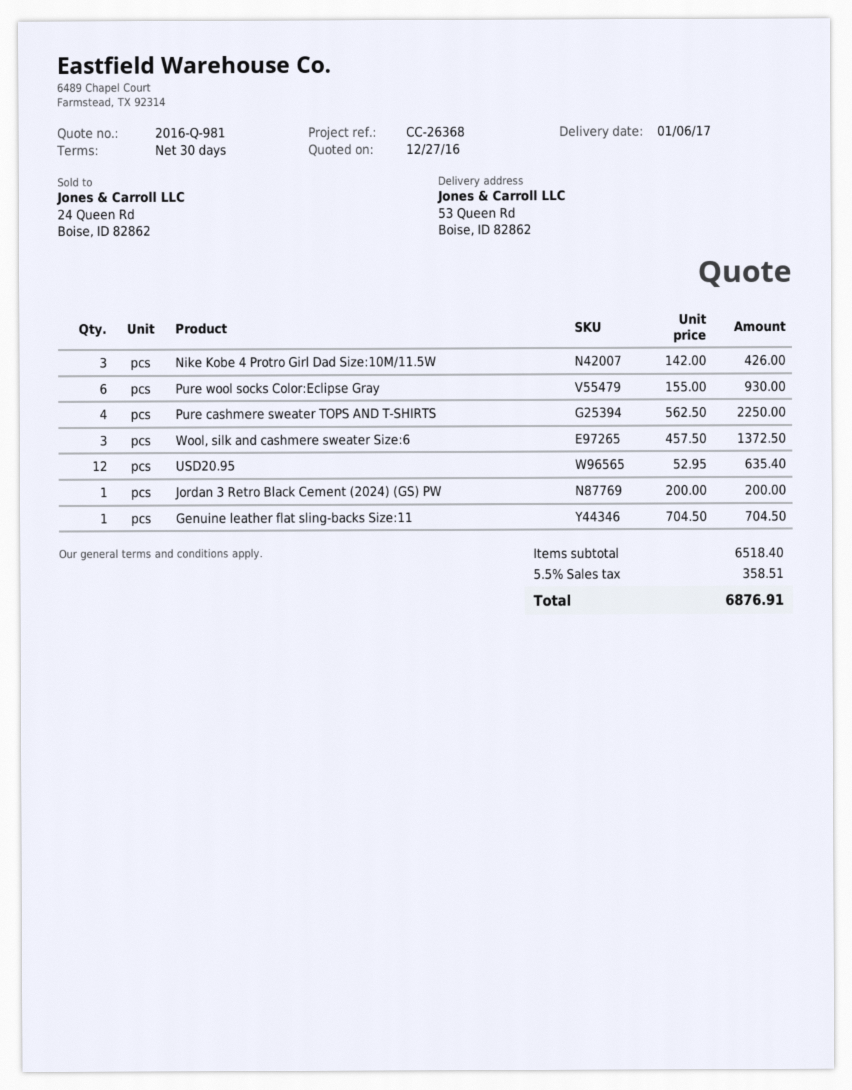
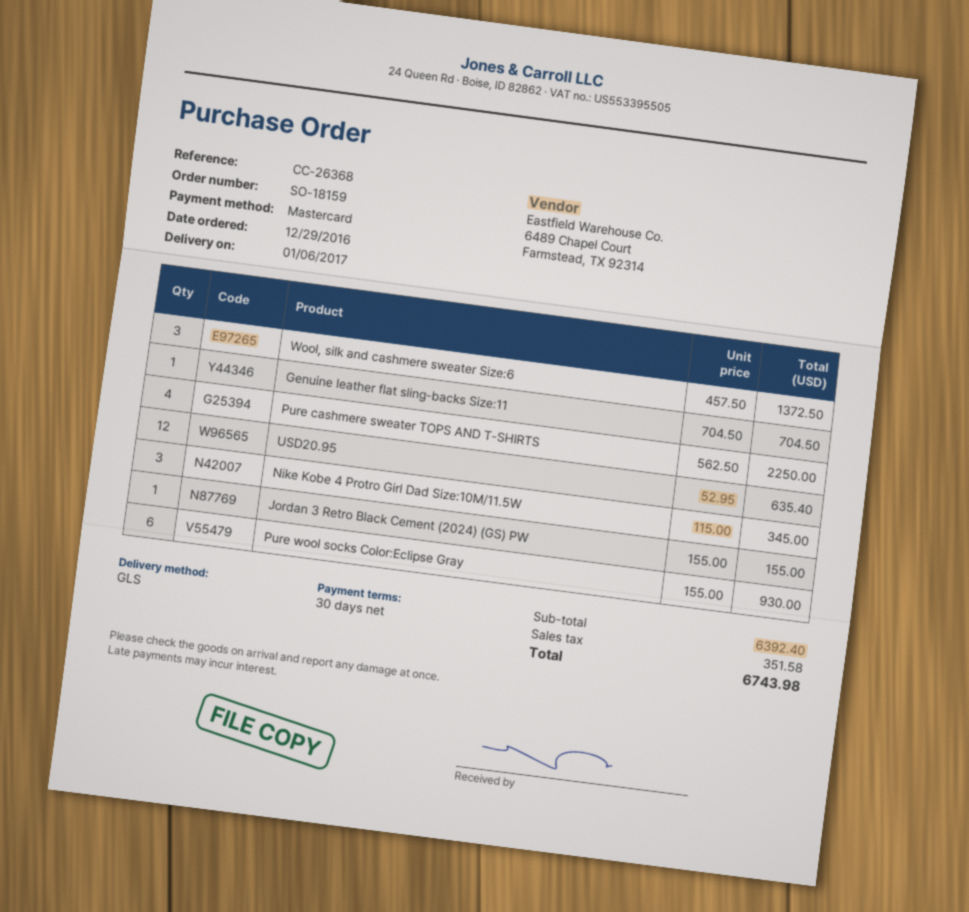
Nike Kobe 4 Protro Girl Dad Size:10M/11.5W: 3 x 142.00 = 426.00 -> 3 x 115.00 = 345.00
Jordan 3 Retro Black Cement (2024) (GS) PW: 1 x 200.00 = 200.00 -> 1 x 155.00 = 155.00
subtotal: 6518.40 -> 6392.40
tax: 358.51 -> 351.58
total: 6876.91 -> 6743.98

